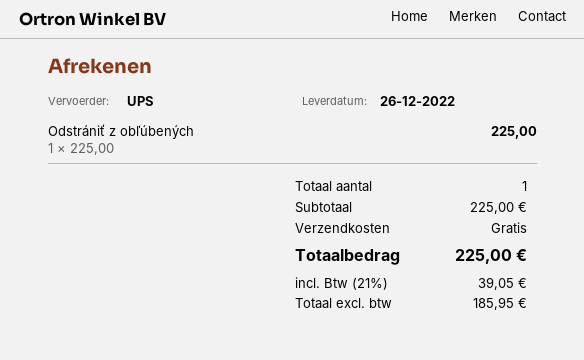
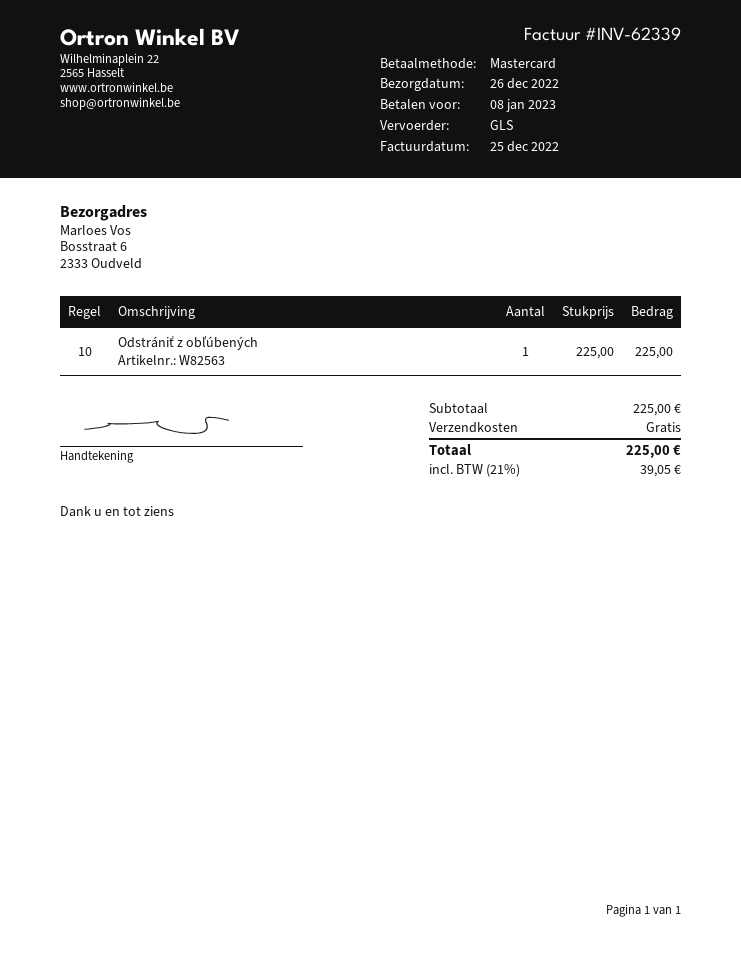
shipping method: UPS -> GLS

